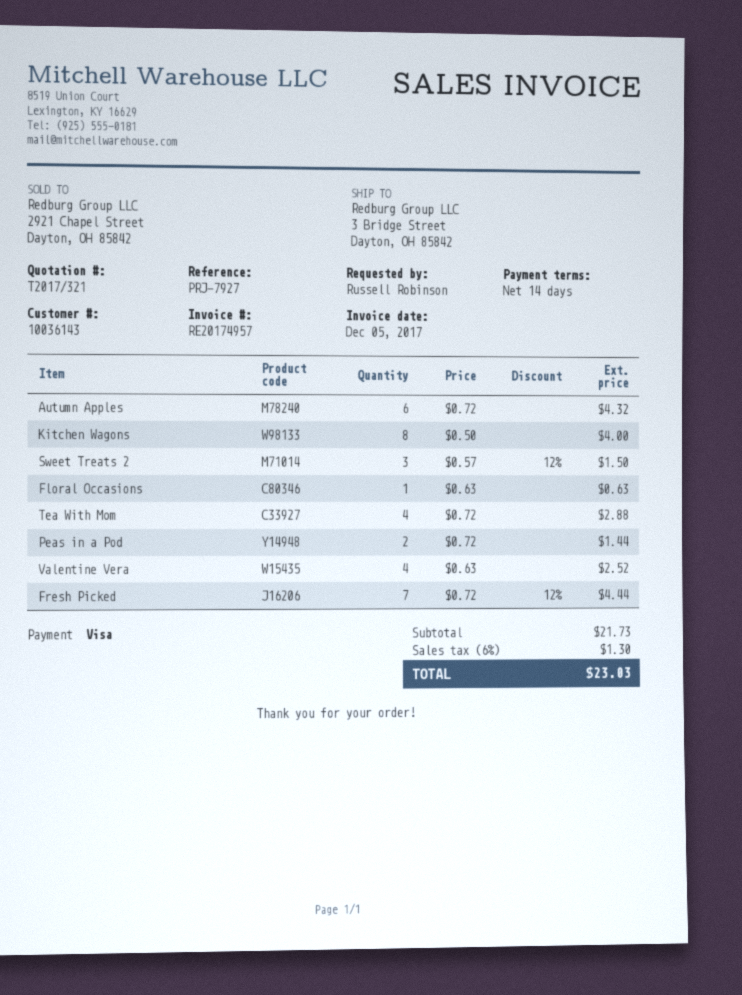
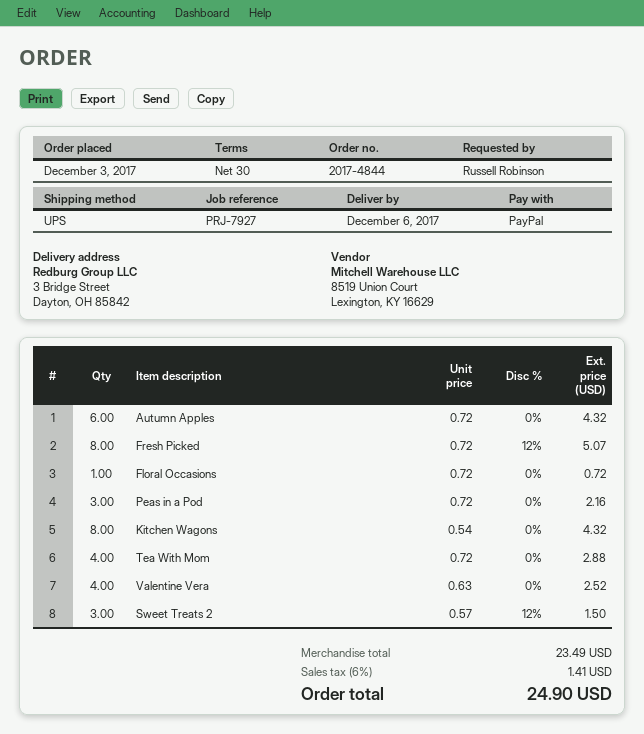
payment terms: 14 days -> 30 days
payment method: Visa -> PayPal
Kitchen Wagons: 8 x 0.50 = 4.00 -> 8 x 0.54 = 4.32
Floral Occasions: 1 x 0.63 = 0.63 -> 1 x 0.72 = 0.72
Peas in a Pod: 2 x 0.72 = 1.44 -> 3 x 0.72 = 2.16
Fresh Picked: 7 x 0.72 - 12% = 4.44 -> 8 x 0.72 - 12% = 5.07
subtotal: 21.73 -> 23.49
tax: 6% = 1.30 -> 6% = 1.41
total: 23.03 -> 24.90

